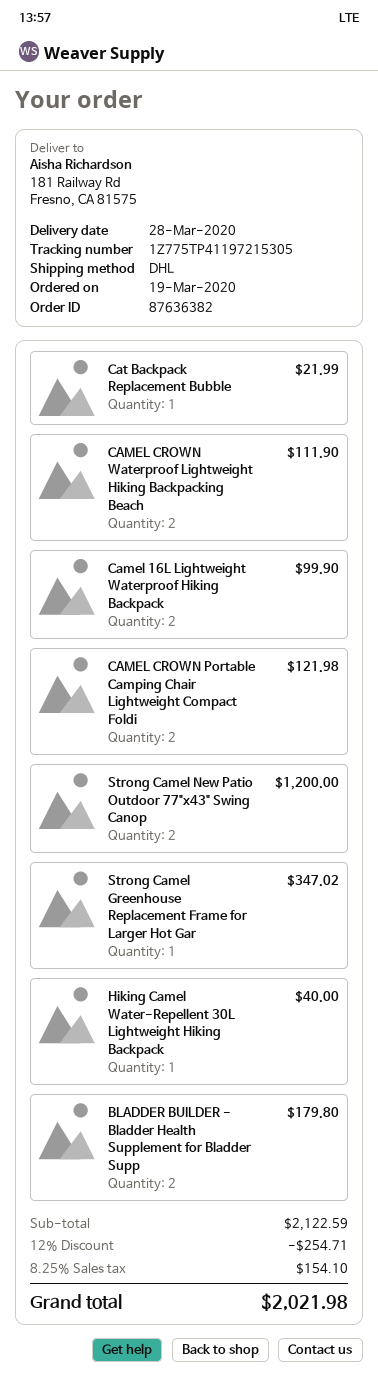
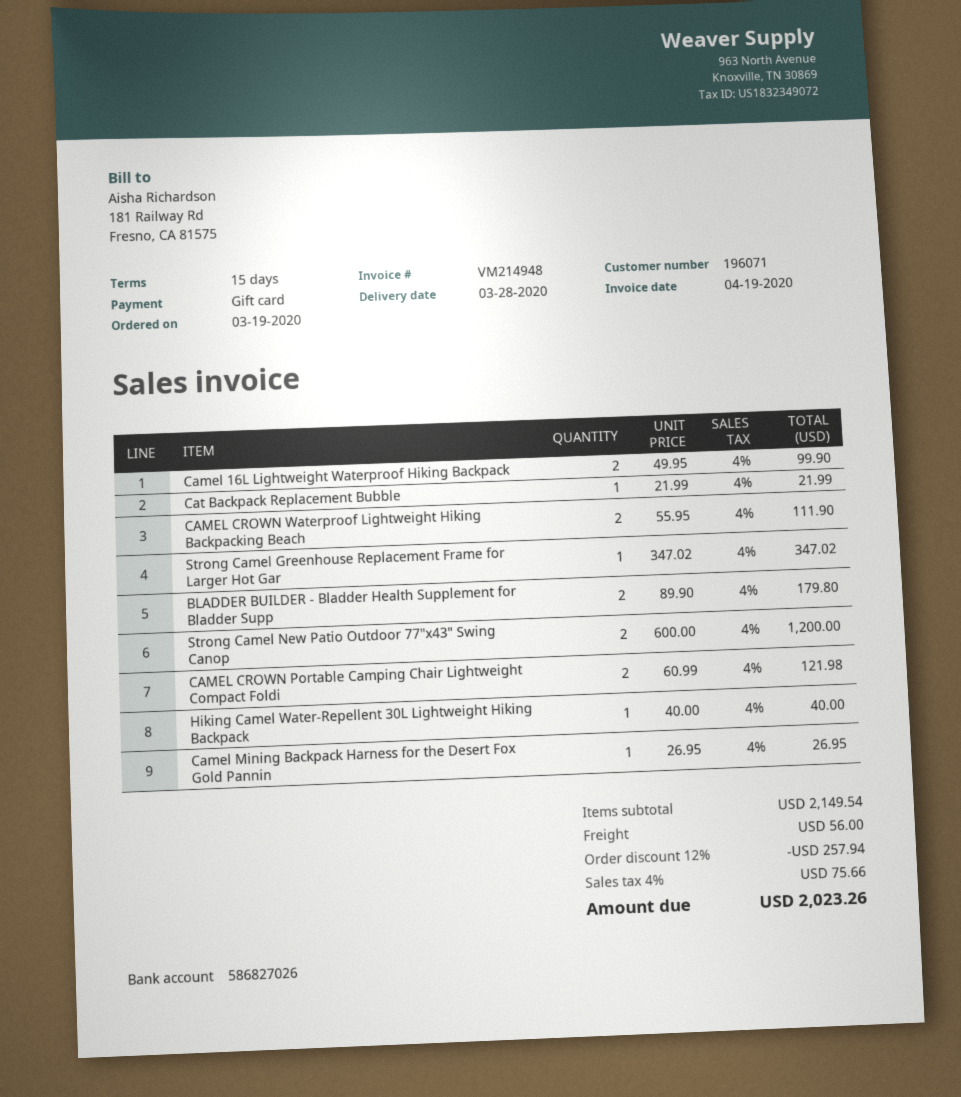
Camel Mining Backpack Harness for the Desert Fox Gold Pannin: none -> 1 for 26.95
subtotal: 2122.59 -> 2149.54
discount: 12% = 254.71 -> 12% = 257.94
shipping: none -> 56.00
tax: 8.25% = 154.10 -> 4% = 75.66
total: 2021.98 -> 2023.26

